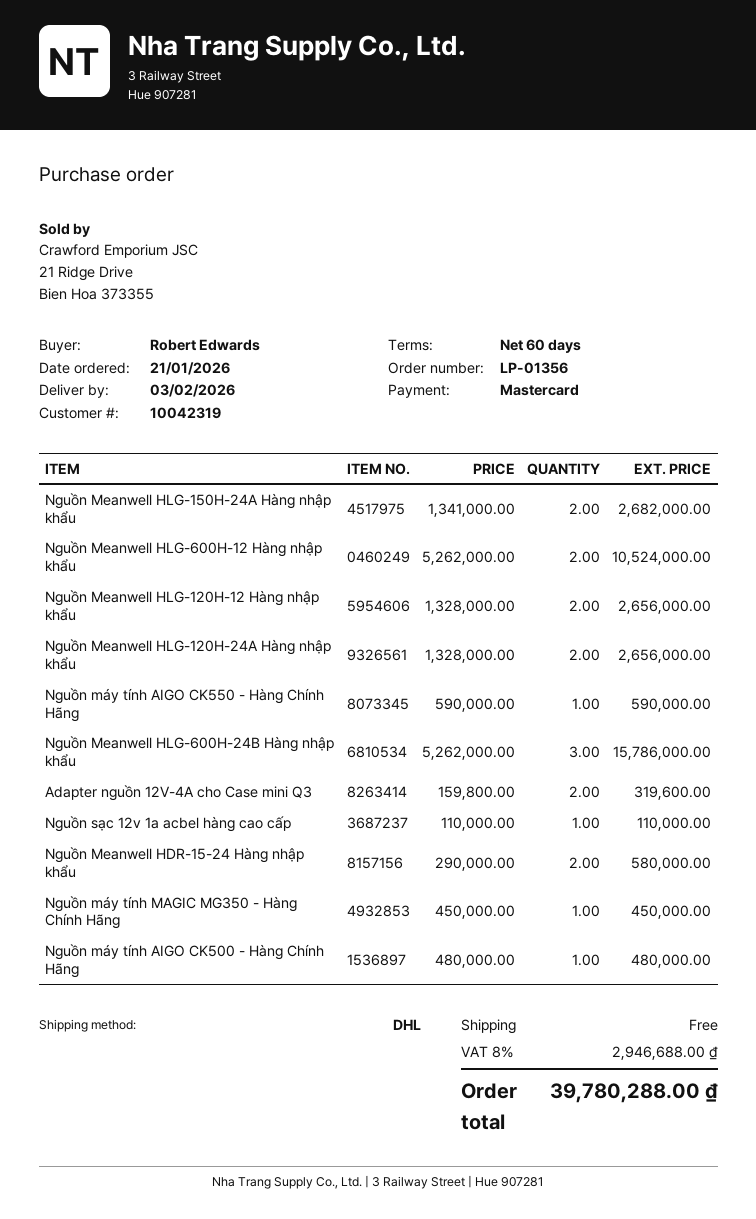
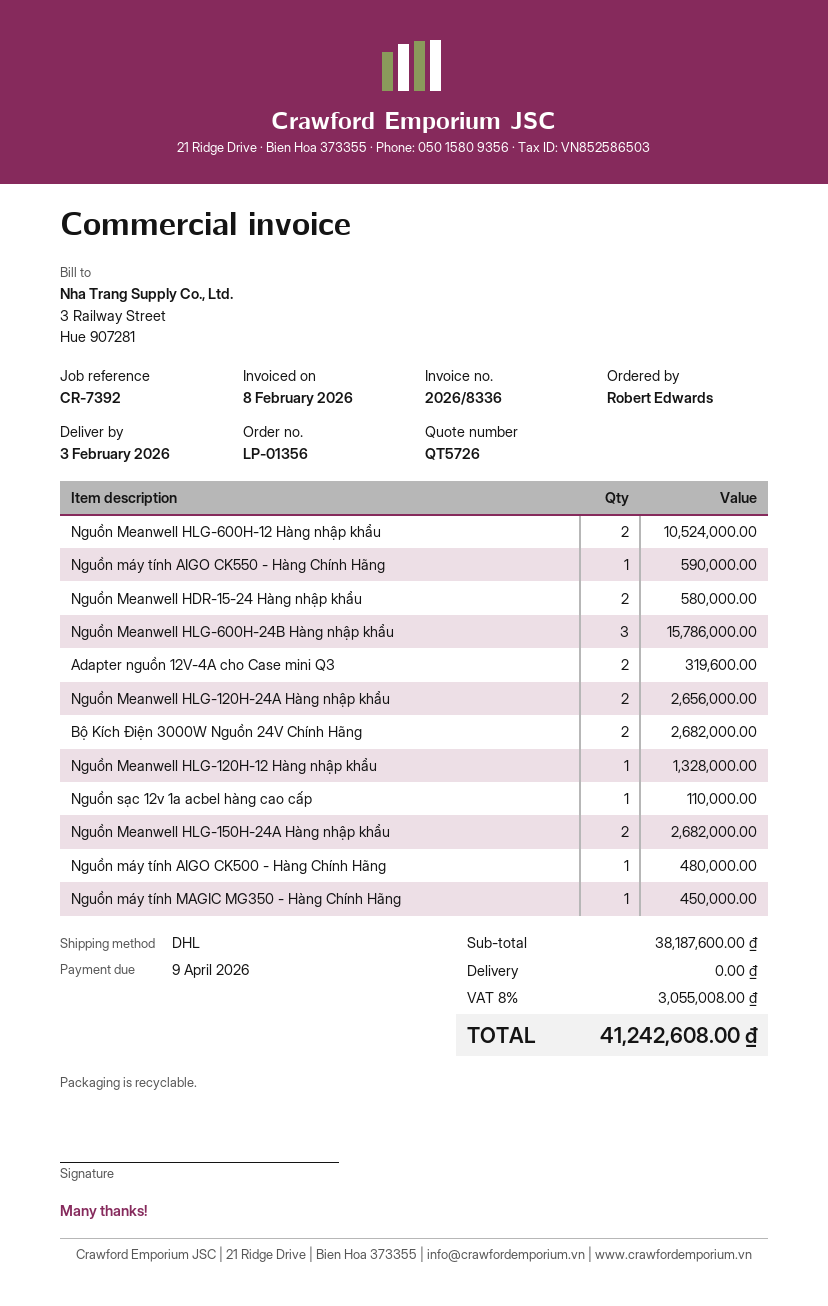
Nguồn Meanwell HLG-120H-12 Hàng nhập khẩu: 2 for 2656000.00 -> 1 for 1328000.00
Bộ Kích Điện 3000W Nguồn 24V Chính Hãng: none -> 2 for 2682000.00
tax: 8% = 2946688.00 -> 8% = 3055008.00
total: 39780288.00 -> 41242608.00

